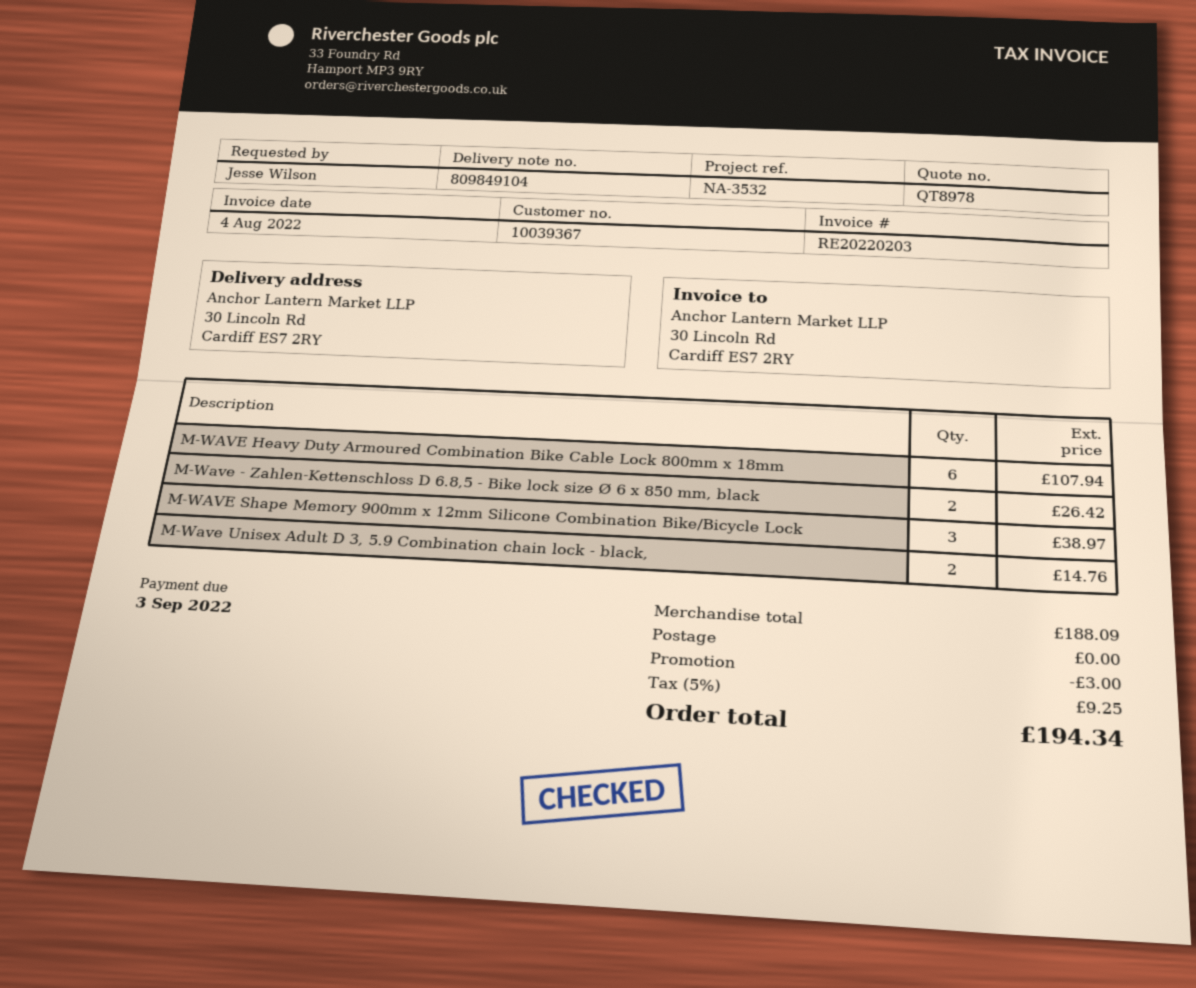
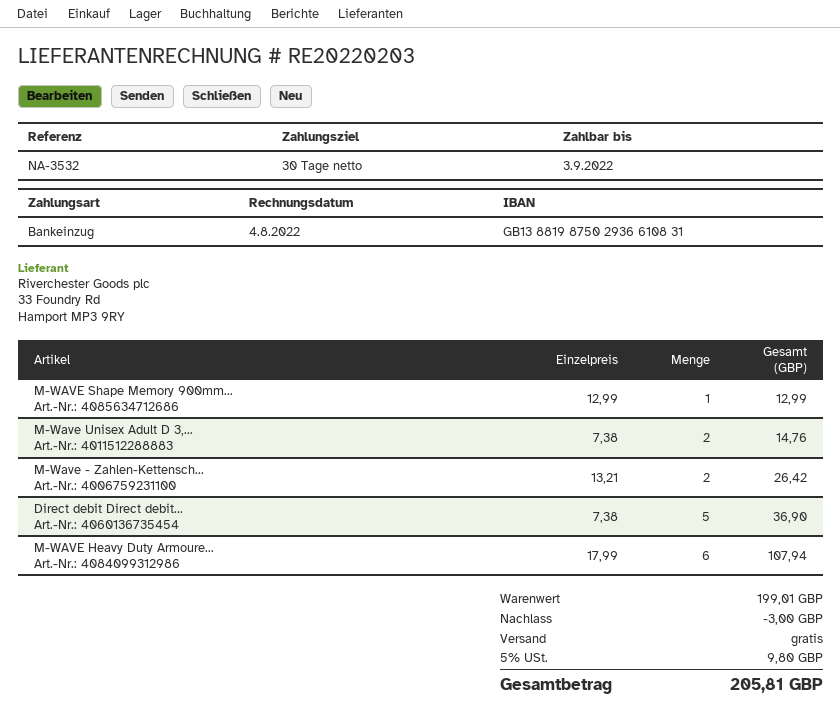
M-WAVE Shape Memory 900mm x 12mm Silicone Combination Bike/Bicycle Lock: 3 for 38.97 -> 1 for 12.99
Direct debit Direct debit...: none -> 5 for 36.90
subtotal: 188.09 -> 199.01
tax: 5% = 9.25 -> 5% = 9.80
total: 194.34 -> 205.81

